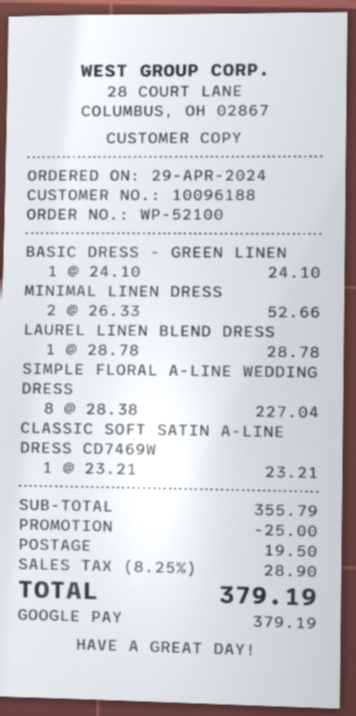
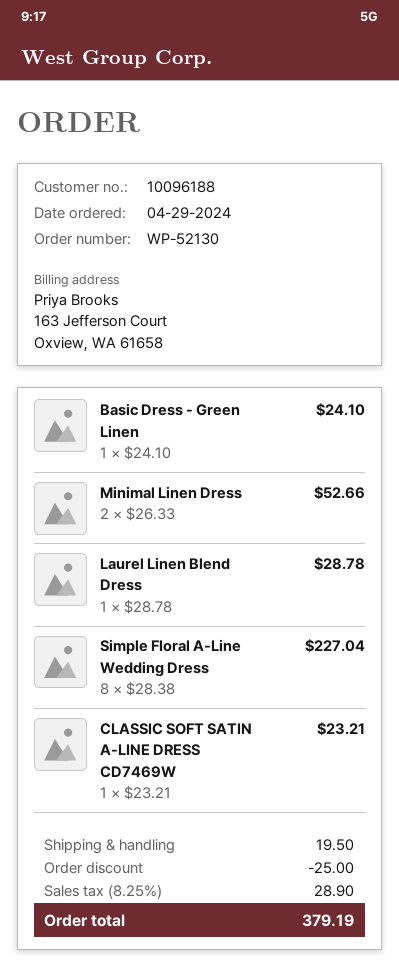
order number: WP-52100 -> WP-52130

